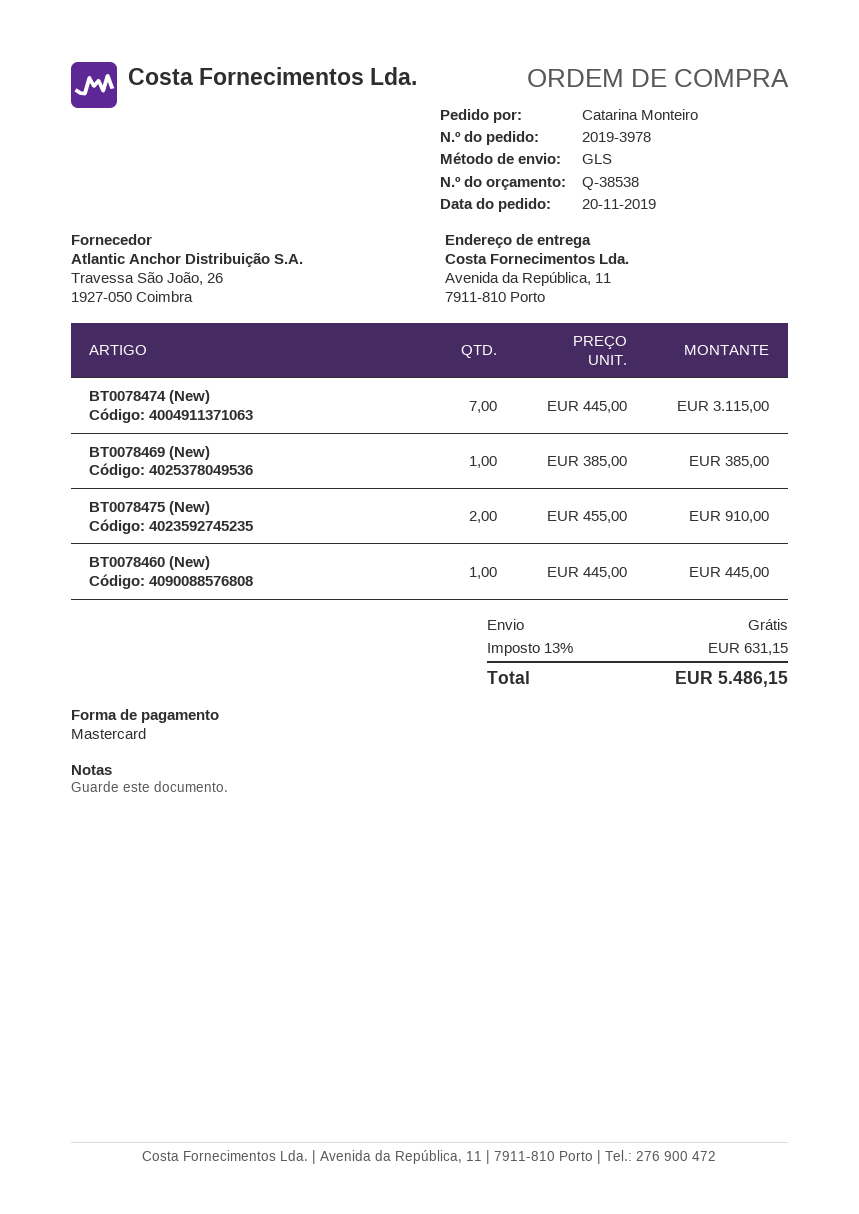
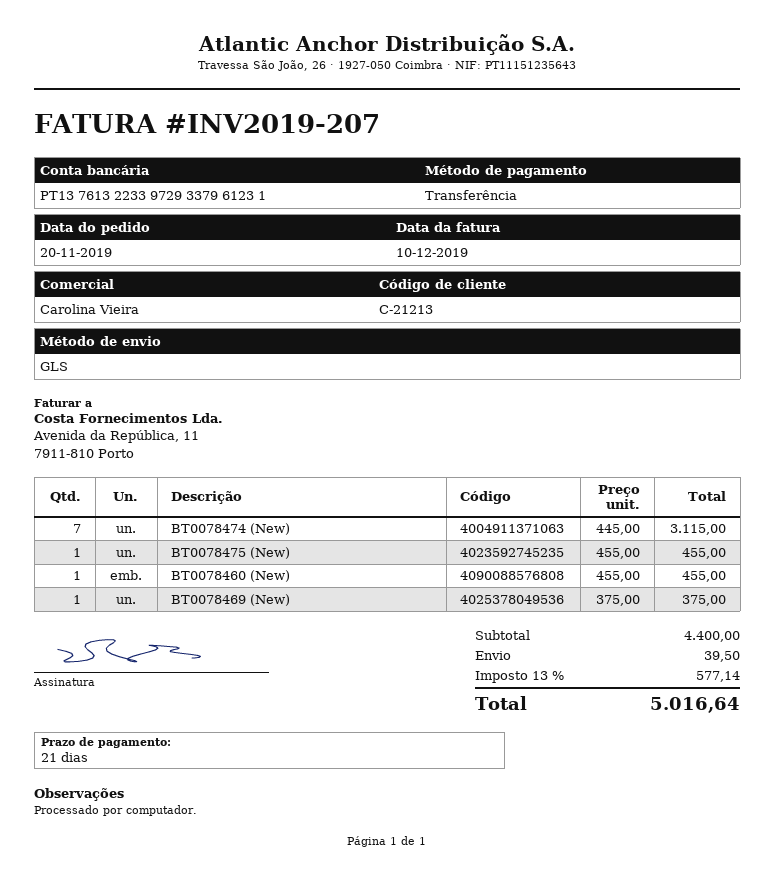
payment method: Mastercard -> bank transfer
BT0078469 (New): 1 x 385.00 = 385.00 -> 1 x 375.00 = 375.00
BT0078475 (New): 2 x 455.00 = 910.00 -> 1 x 455.00 = 455.00
BT0078460 (New): 1 x 445.00 = 445.00 -> 1 x 455.00 = 455.00
shipping: 0.00 -> 39.50
tax: 13% = 631.15 -> 13% = 577.14
total: 5486.15 -> 5016.64

